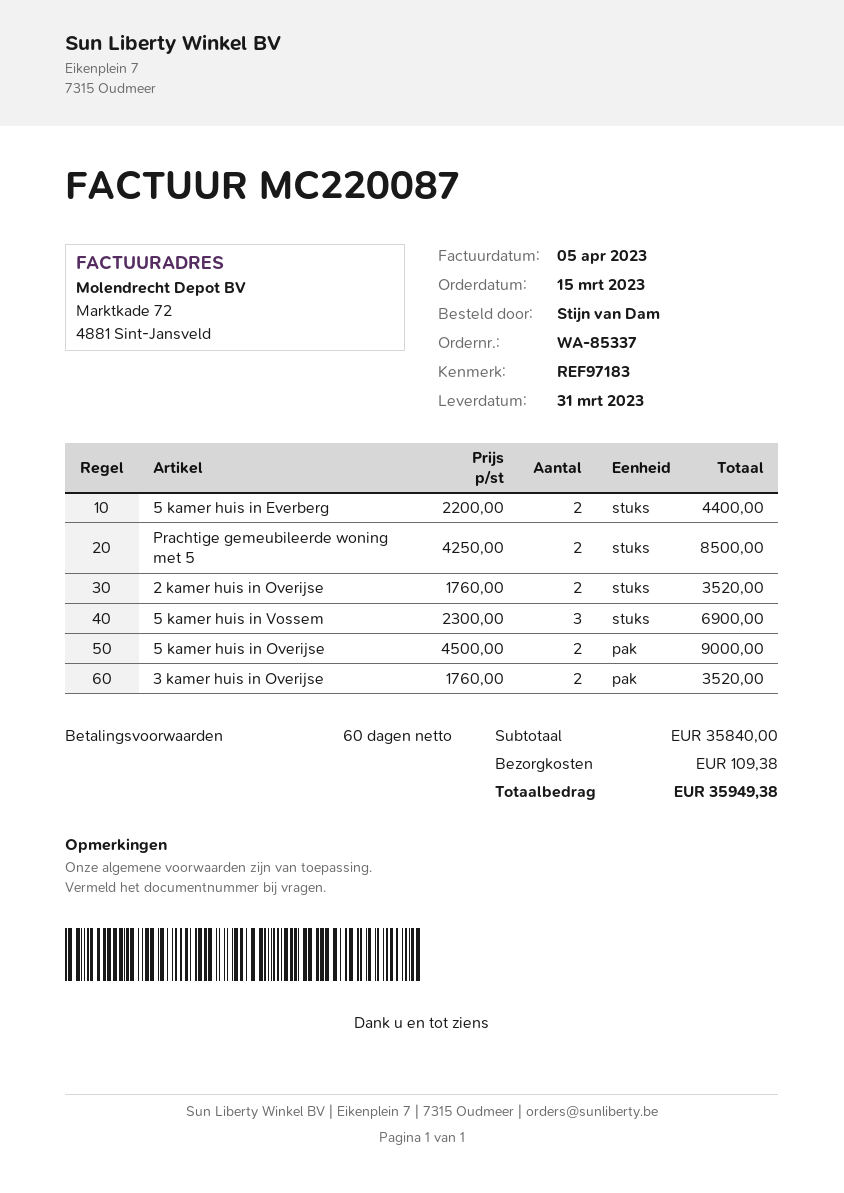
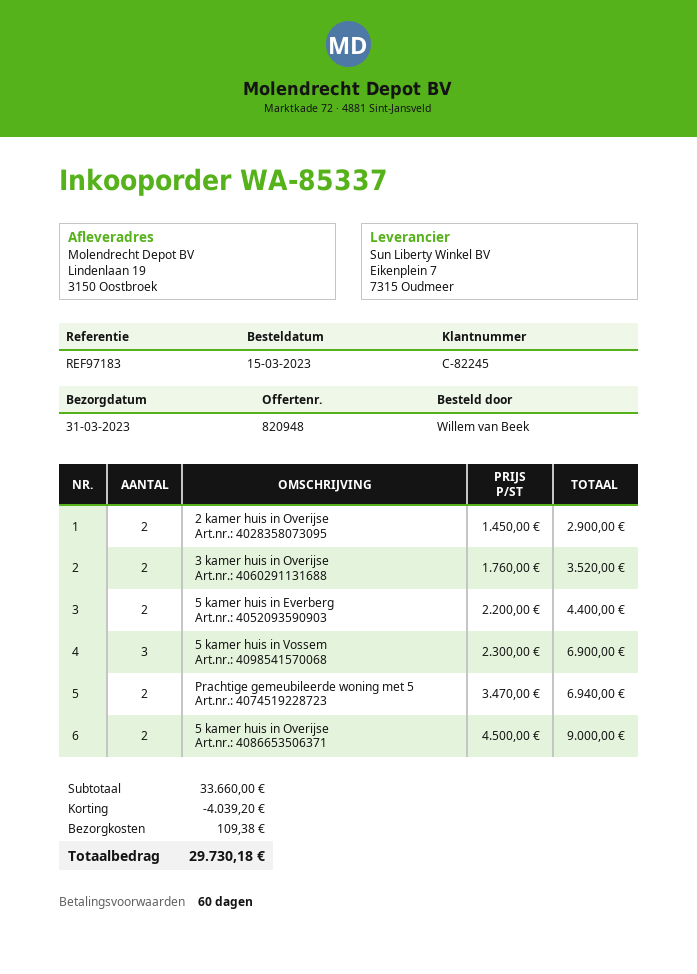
ordered by: Stijn van Dam -> Willem van Beek
Prachtige gemeubileerde woning met 5: 2 x 4250.00 = 8500.00 -> 2 x 3470.00 = 6940.00
2 kamer huis in Overijse: 2 x 1760.00 = 3520.00 -> 2 x 1450.00 = 2900.00
subtotal: 35840.00 -> 33660.00
discount: none -> 4039.20
total: 35949.38 -> 29730.18

